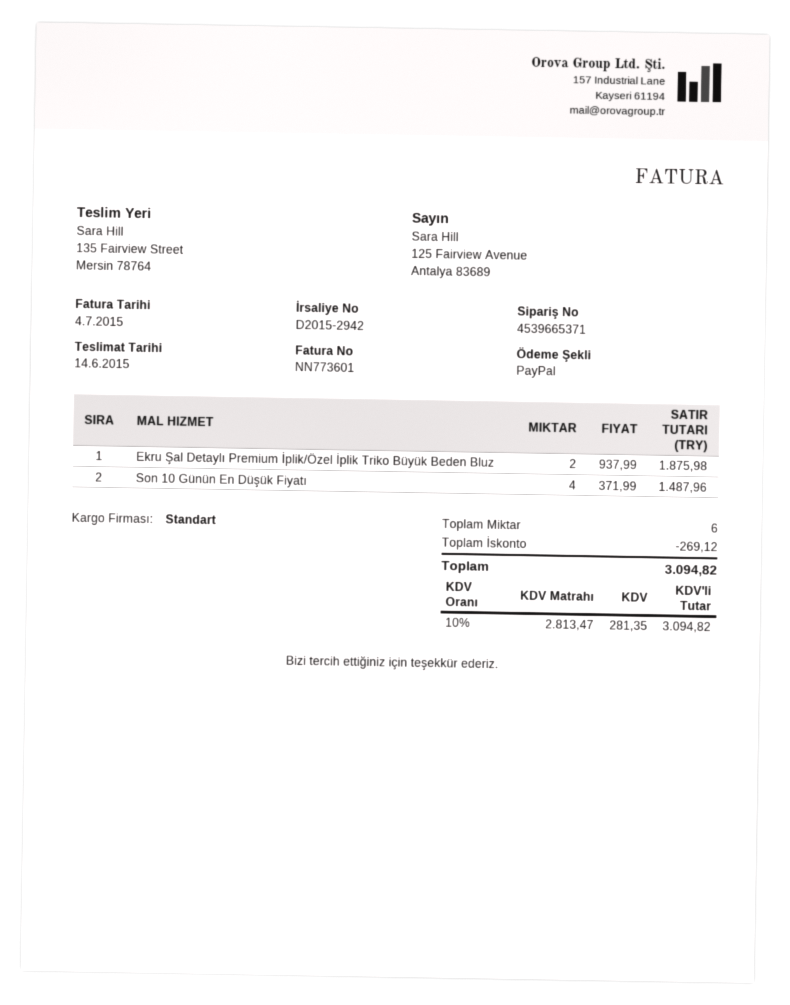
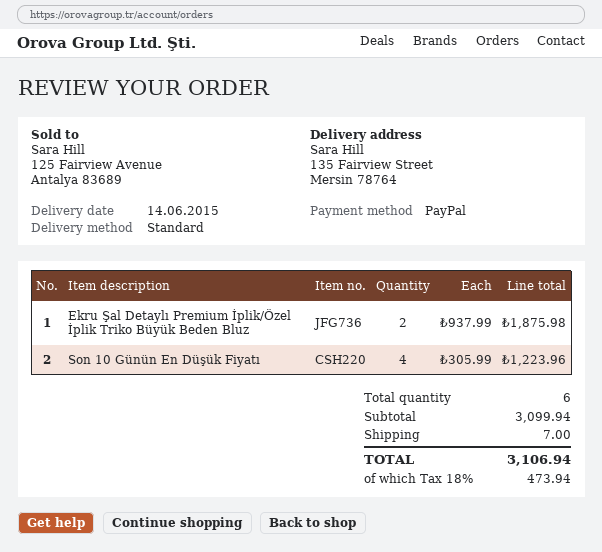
Son 10 Günün En Düşük Fiyatı: 4 x 371.99 = 1487.96 -> 4 x 305.99 = 1223.96
discount: 269.12 -> none
shipping: none -> 7.00
tax: 10% = 281.35 -> 18% = 473.94
total: 3094.82 -> 3106.94

